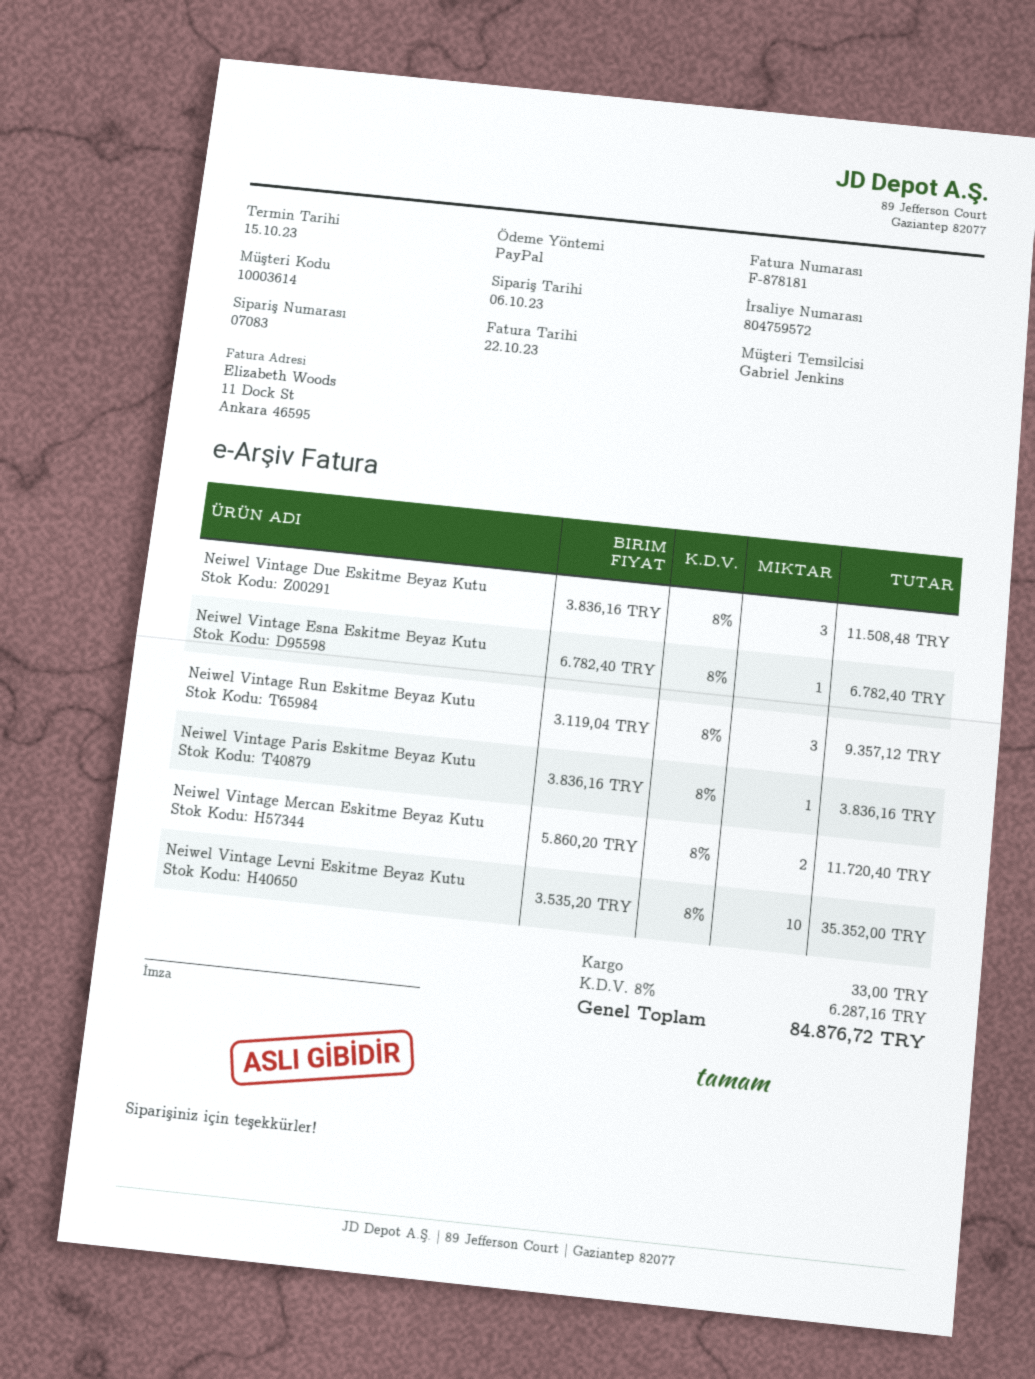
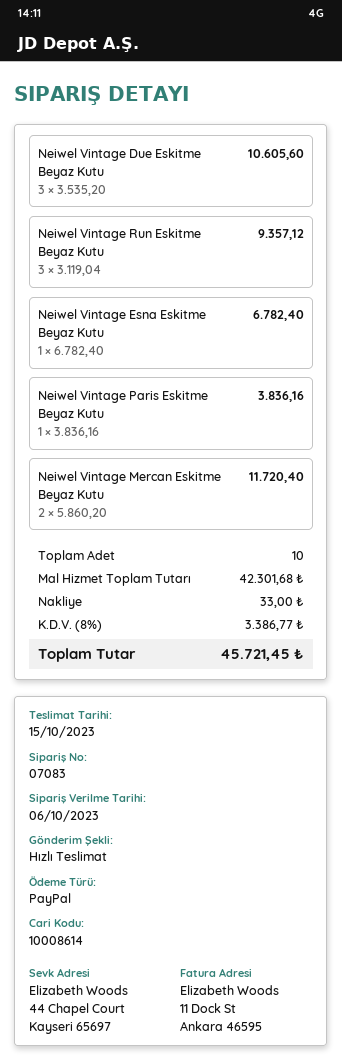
customer number: 10003614 -> 10008614
Neiwel Vintage Due Eskitme Beyaz Kutu: 3 x 3836.16 = 11508.48 -> 3 x 3535.20 = 10605.60
Neiwel Vintage Levni Eskitme Beyaz Kutu: 10 x 3535.20 = 35352.00 -> none
tax: 8% = 6287.16 -> 8% = 3386.77
total: 84876.72 -> 45721.45

